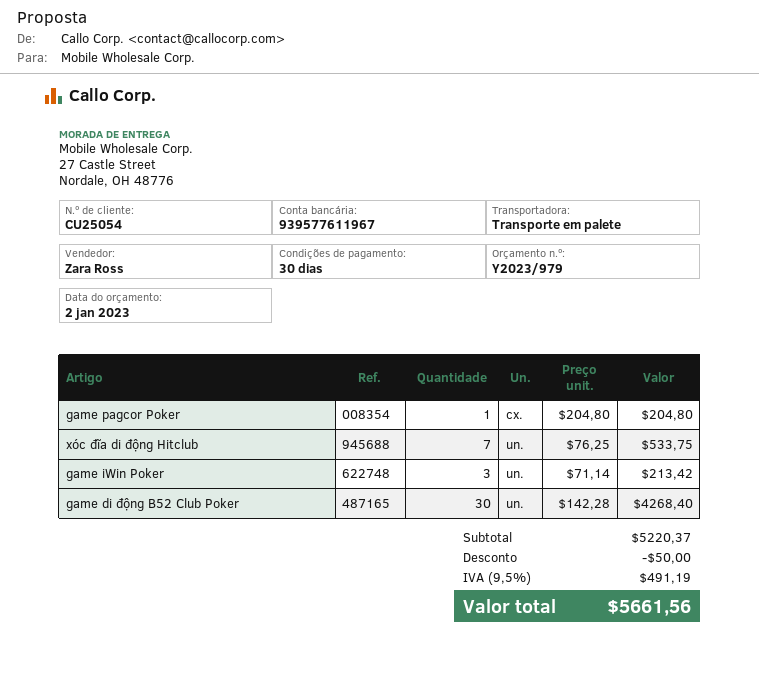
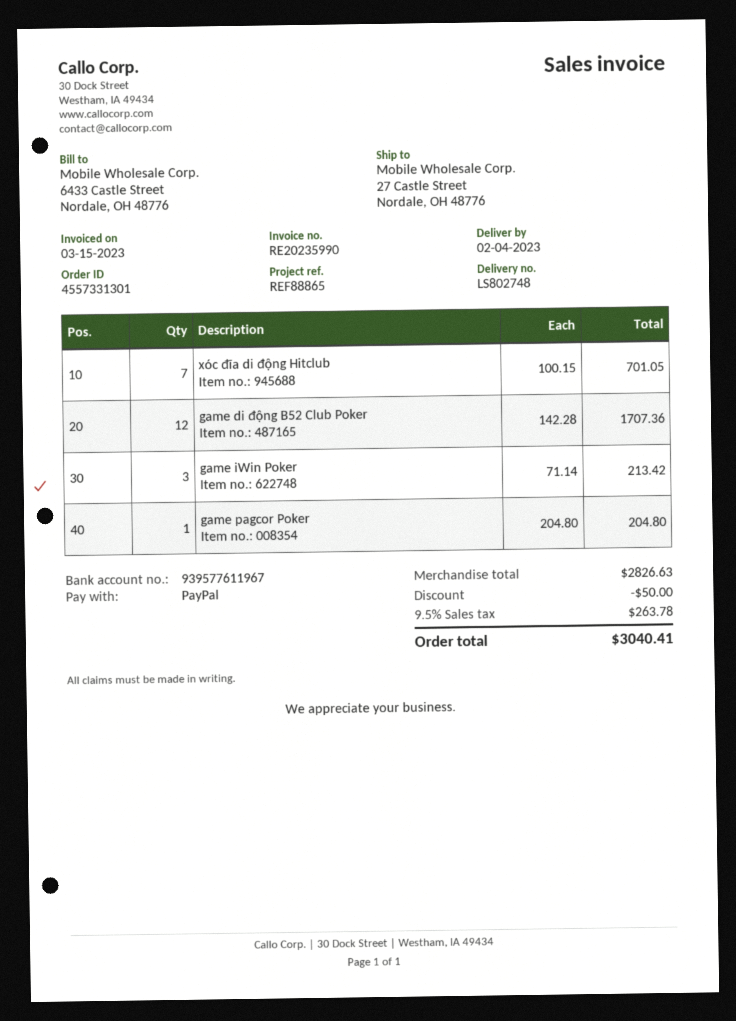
xóc đĩa di động Hitclub: 7 x 76.25 = 533.75 -> 7 x 100.15 = 701.05
game di động B52 Club Poker: 30 x 142.28 = 4268.40 -> 12 x 142.28 = 1707.36
subtotal: 5220.37 -> 2826.63
tax: 9.5% = 491.19 -> 9.5% = 263.78
total: 5661.56 -> 3040.41

